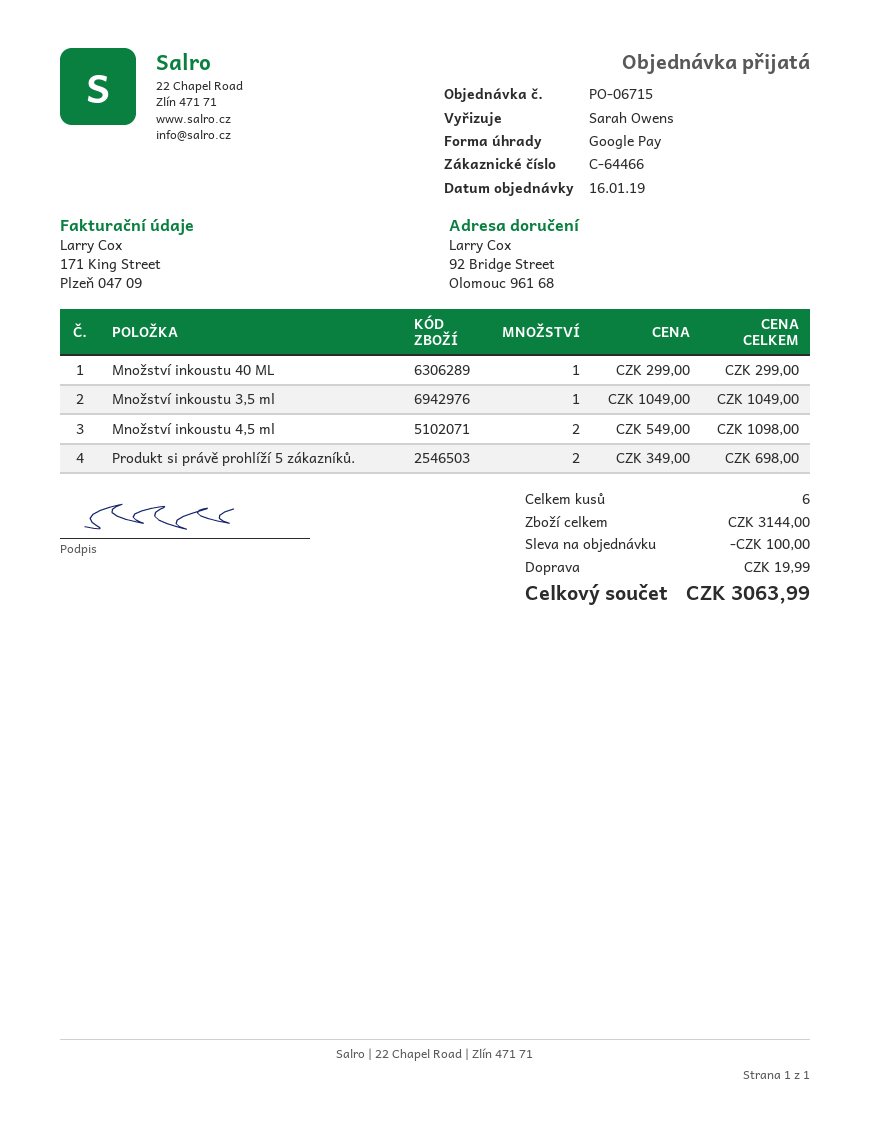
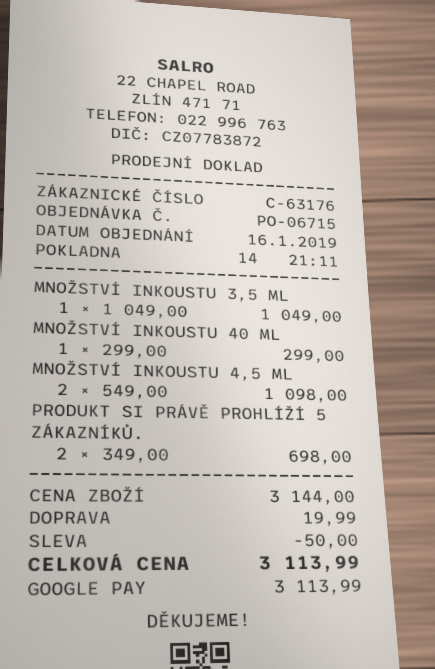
customer number: C-64466 -> C-63176
discount: 100.00 -> 50.00
total: 3063.99 -> 3113.99

